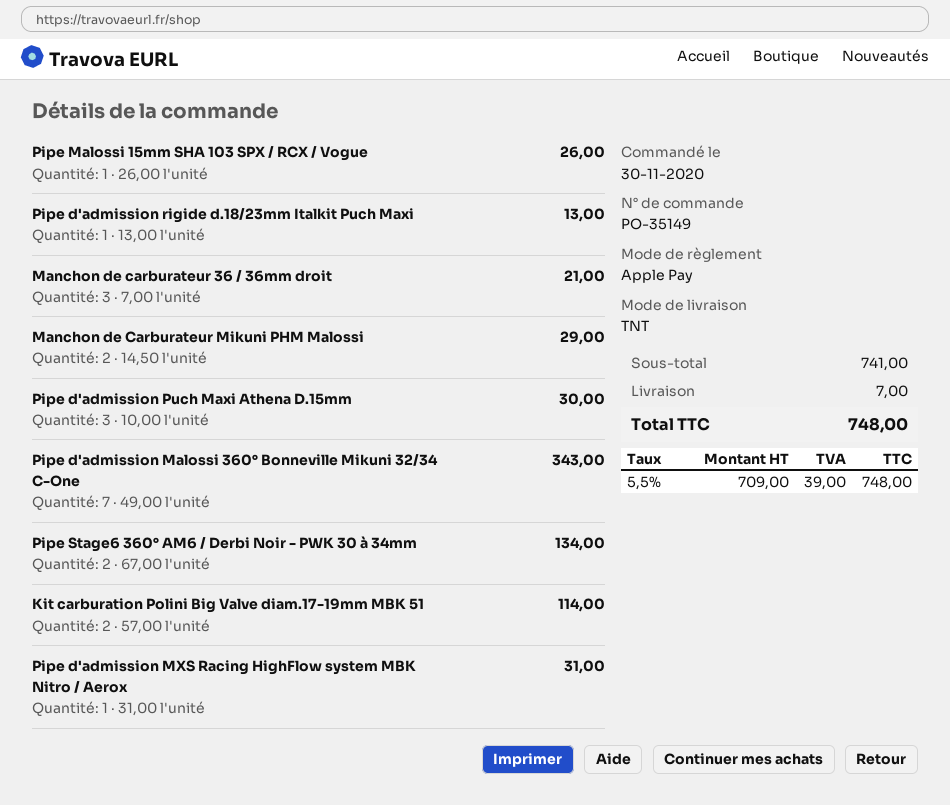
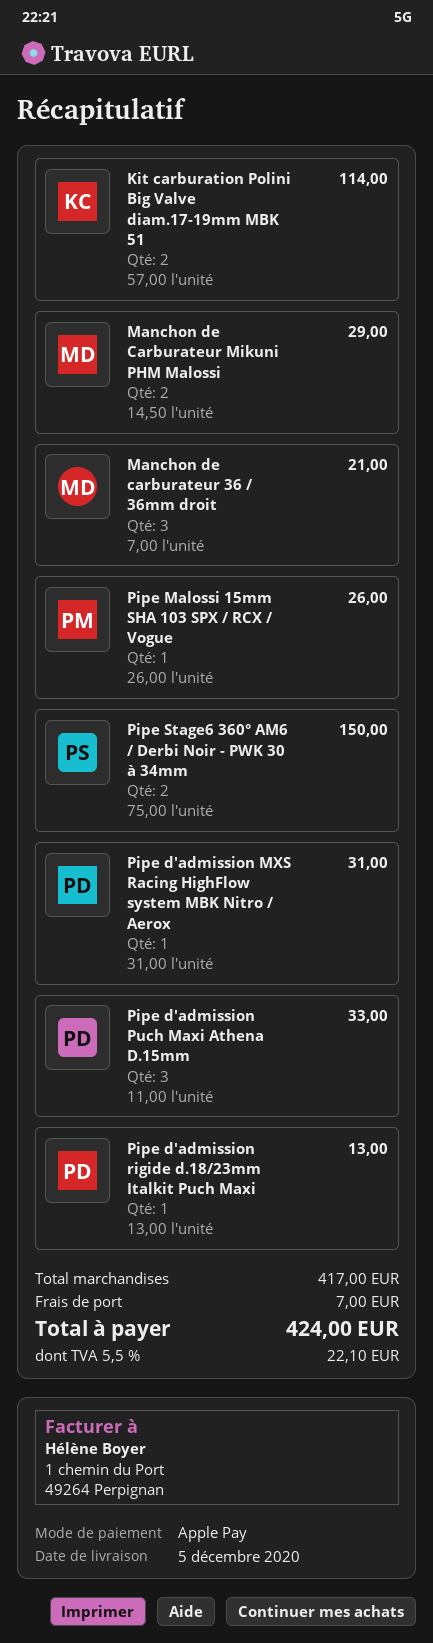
Pipe d'admission Puch Maxi Athena D.15mm: 3 x 10.00 = 30.00 -> 3 x 11.00 = 33.00
Pipe d'admission Malossi 360° Bonneville Mikuni 32/34 C-One: 7 x 49.00 = 343.00 -> none
Pipe Stage6 360° AM6 / Derbi Noir - PWK 30 à 34mm: 2 x 67.00 = 134.00 -> 2 x 75.00 = 150.00
subtotal: 741.00 -> 417.00
tax: 5.5% = 39.00 -> 5.5% = 22.10
total: 748.00 -> 424.00

